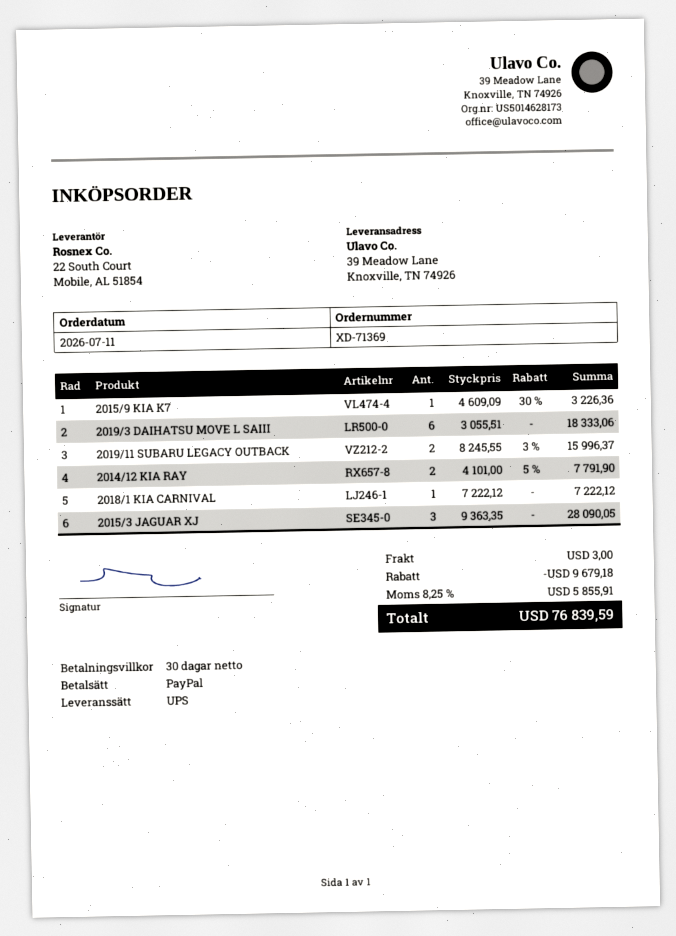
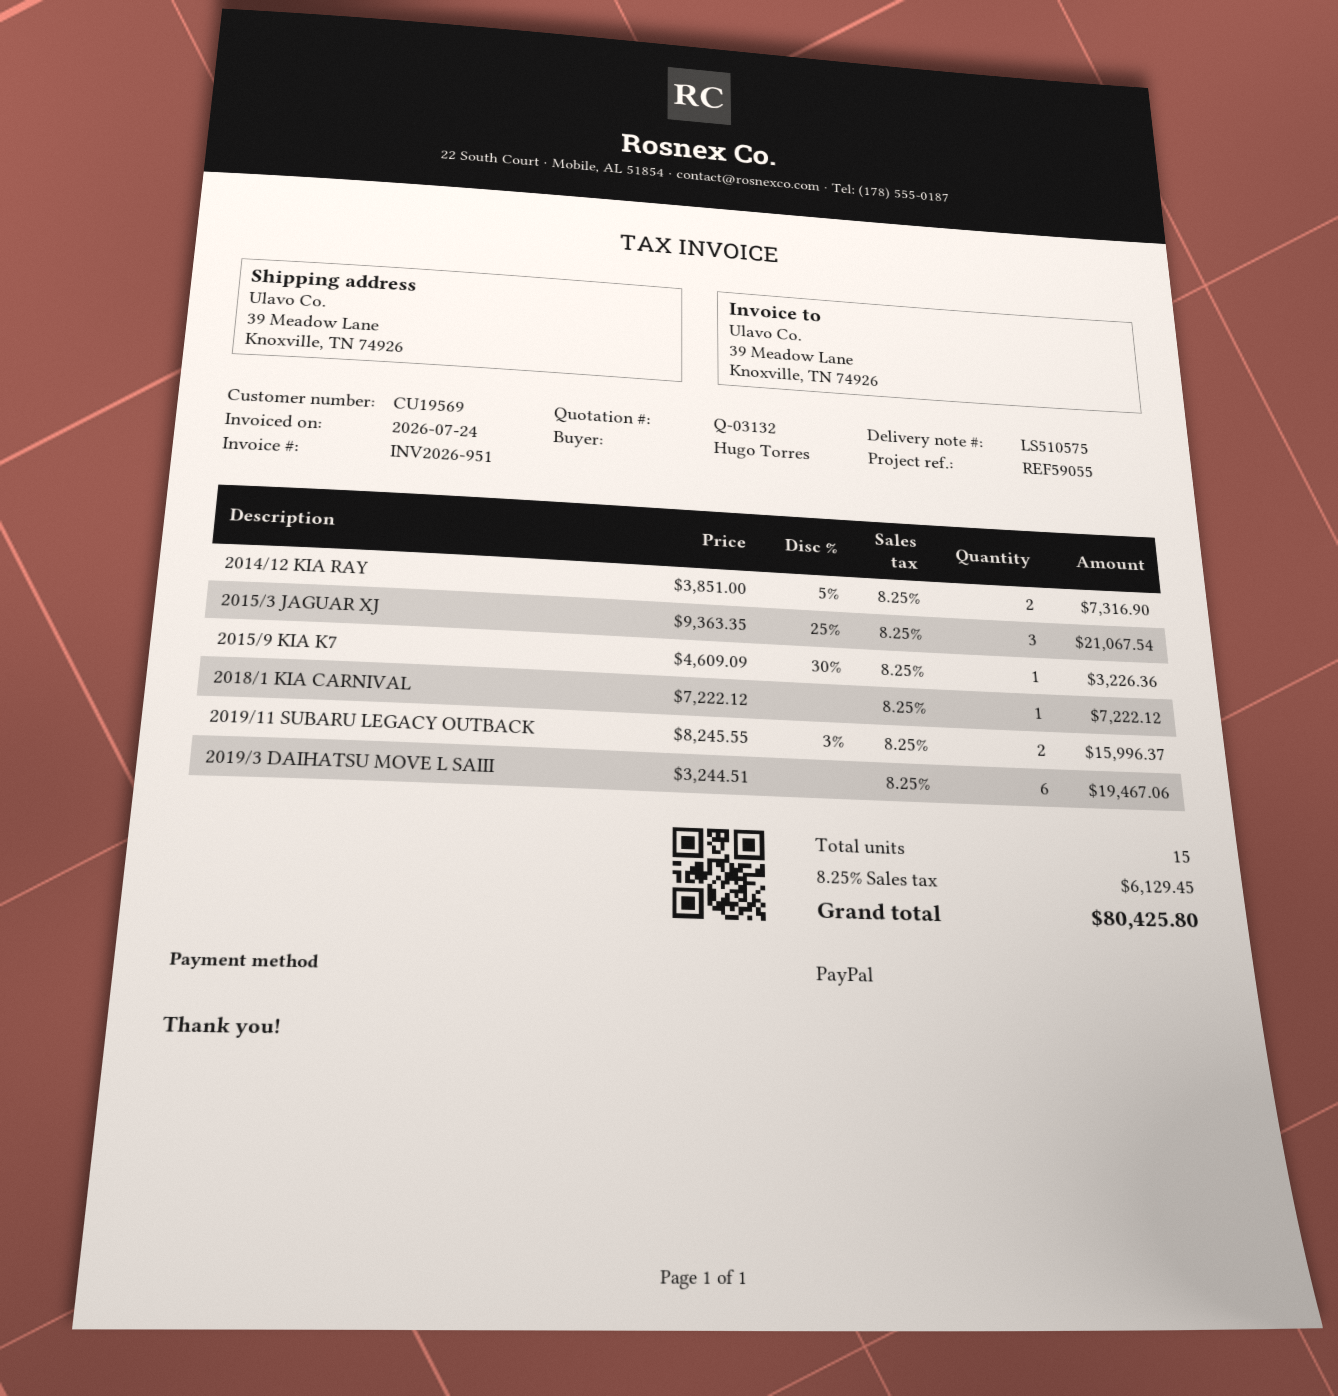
2019/3 DAIHATSU MOVE L SAIII: 6 x 3055.51 = 18333.06 -> 6 x 3244.51 = 19467.06
2014/12 KIA RAY: 2 x 4101.00 - 5% = 7791.90 -> 2 x 3851.00 - 5% = 7316.90
2015/3 JAGUAR XJ: 3 x 9363.35 = 28090.05 -> 3 x 9363.35 - 25% = 21067.54
discount: 9679.18 -> none
shipping: 3.00 -> none
tax: 8.25% = 5855.91 -> 8.25% = 6129.45
total: 76839.59 -> 80425.80

